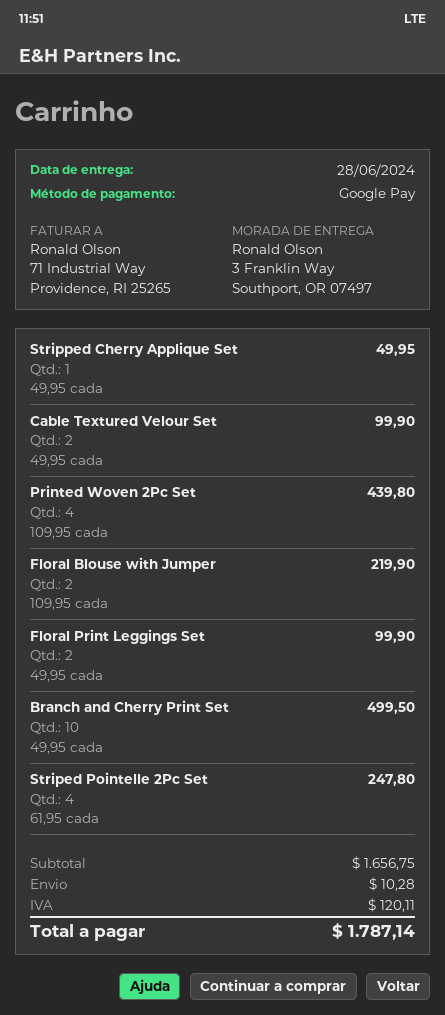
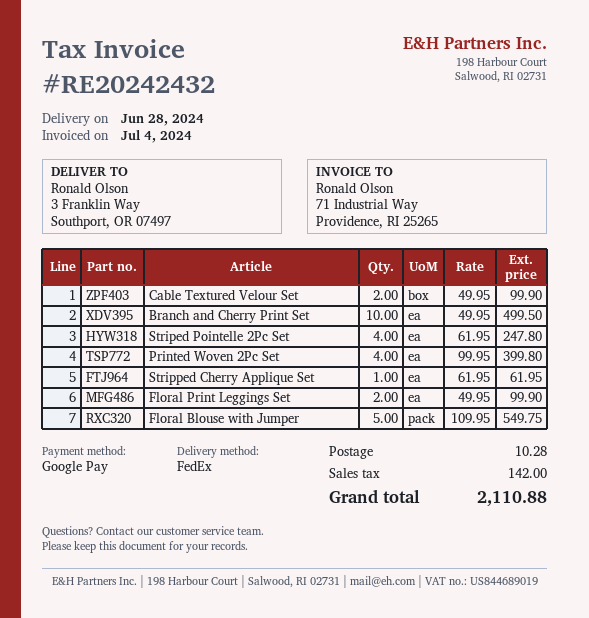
Stripped Cherry Applique Set: 1 x 49.95 = 49.95 -> 1 x 61.95 = 61.95
Printed Woven 2Pc Set: 4 x 109.95 = 439.80 -> 4 x 99.95 = 399.80
Floral Blouse with Jumper: 2 x 109.95 = 219.90 -> 5 x 109.95 = 549.75
tax: 120.11 -> 142.00
total: 1787.14 -> 2110.88

